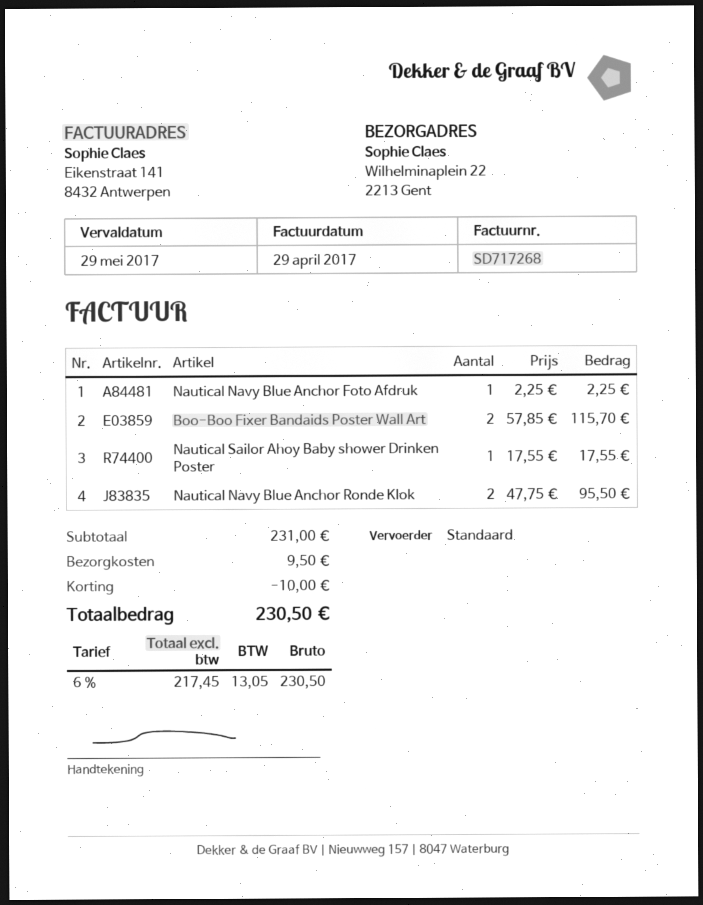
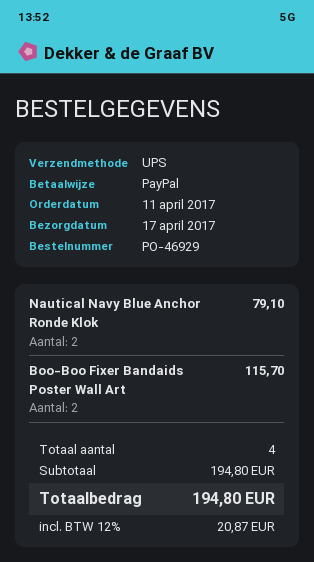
shipping method: standard -> UPS
Nautical Navy Blue Anchor Foto Afdruk: 1 for 2.25 -> none
Nautical Sailor Ahoy Baby shower Drinken Poster: 1 for 17.55 -> none
Nautical Navy Blue Anchor Ronde Klok: 2 for 95.50 -> 2 for 79.10
subtotal: 231.00 -> 194.80
discount: 10.00 -> none
shipping: 9.50 -> none
tax: 6% = 13.05 -> 12% = 20.87
total: 230.50 -> 194.80

